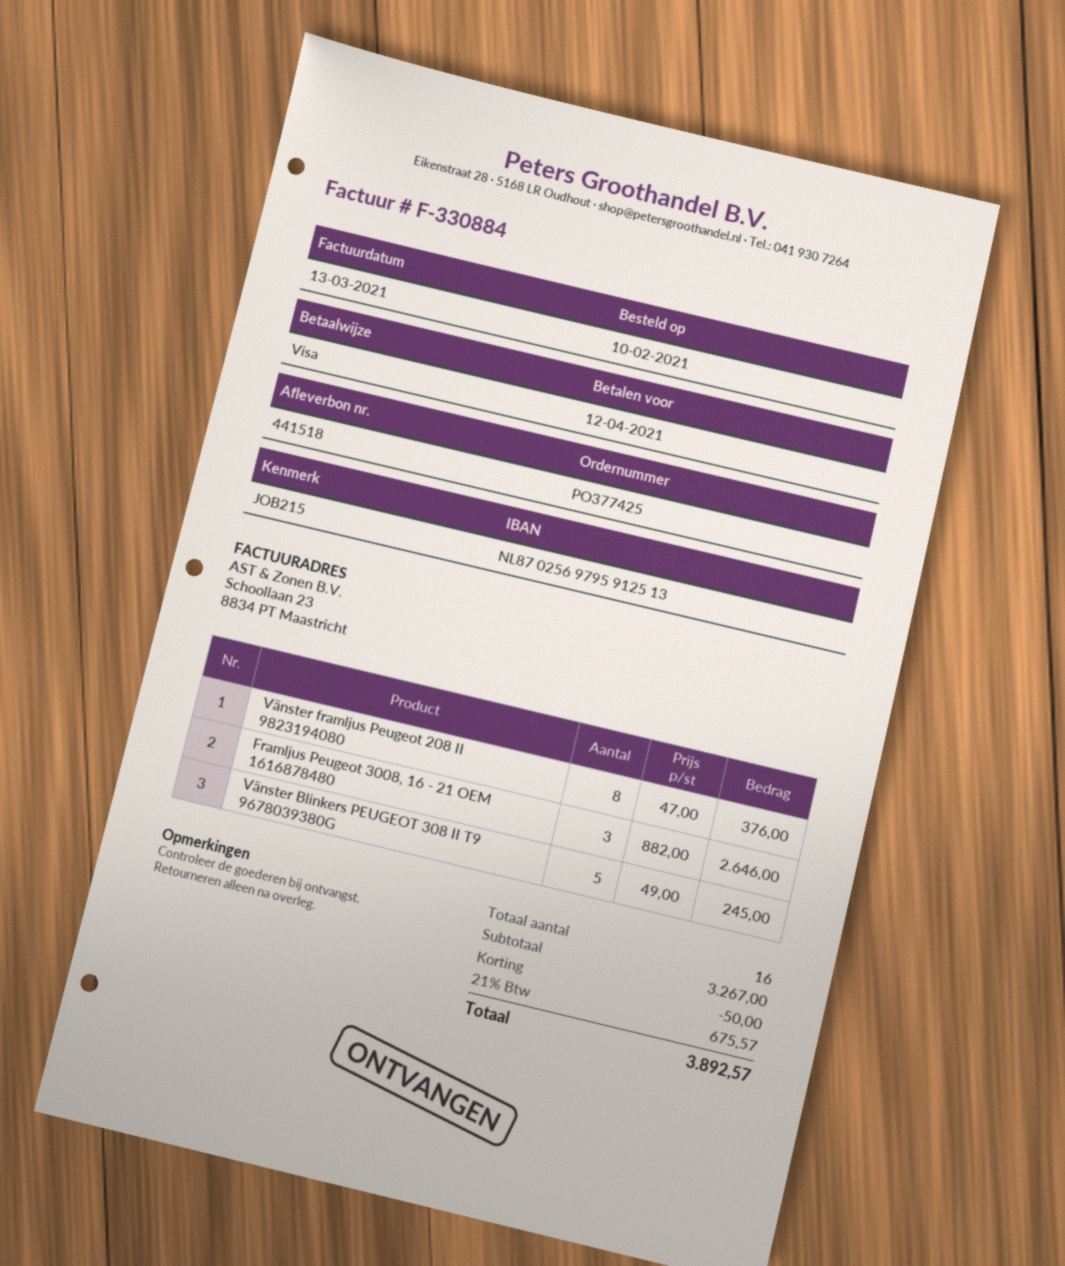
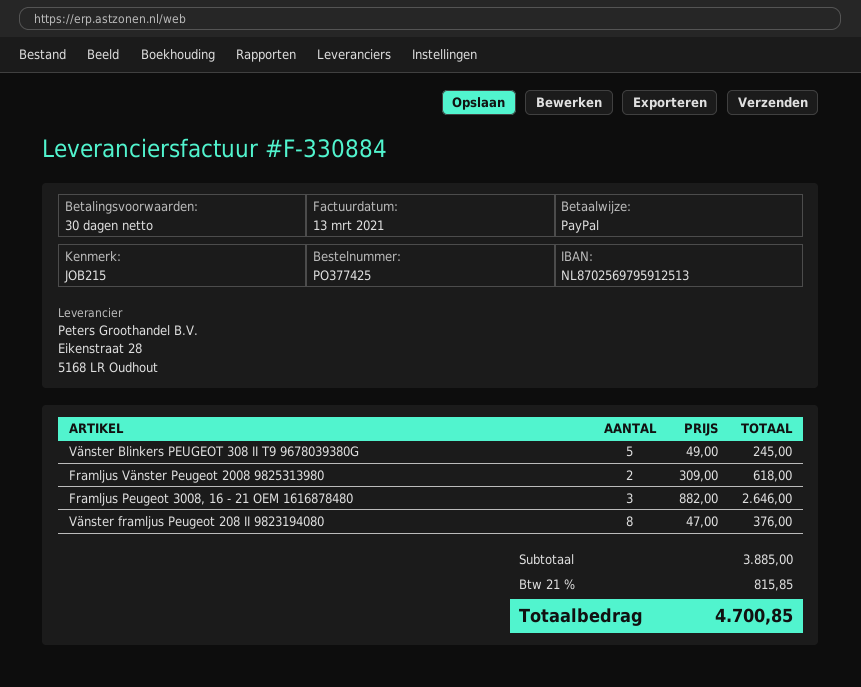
payment method: Visa -> PayPal
Framljus Vänster Peugeot 2008 9825313980: none -> 2 x 309.00 = 618.00
subtotal: 3267.00 -> 3885.00
discount: 50.00 -> none
tax: 21% = 675.57 -> 21% = 815.85
total: 3892.57 -> 4700.85

